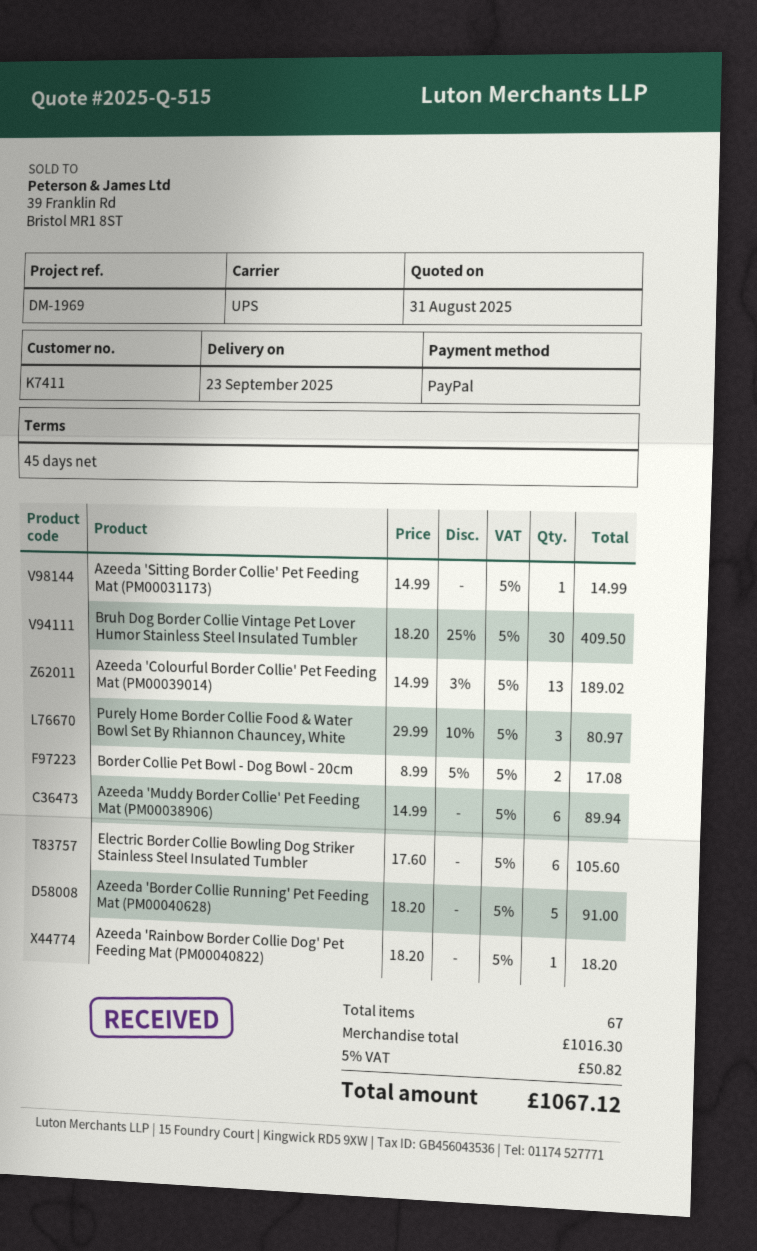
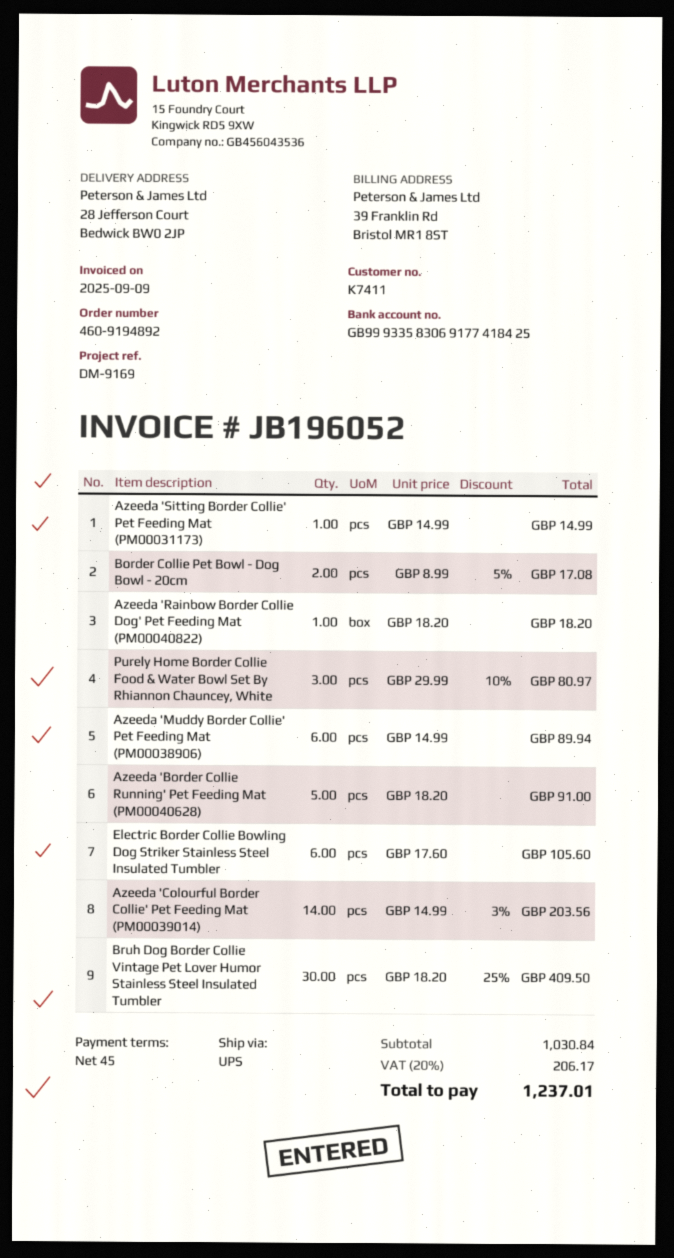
reference: DM-1969 -> DM-9169
Azeeda 'Colourful Border Collie' Pet Feeding Mat (PM00039014): 13 x 14.99 - 3% = 189.02 -> 14 x 14.99 - 3% = 203.56
subtotal: 1016.30 -> 1030.84
tax: 5% = 50.82 -> 20% = 206.17
total: 1067.12 -> 1237.01

